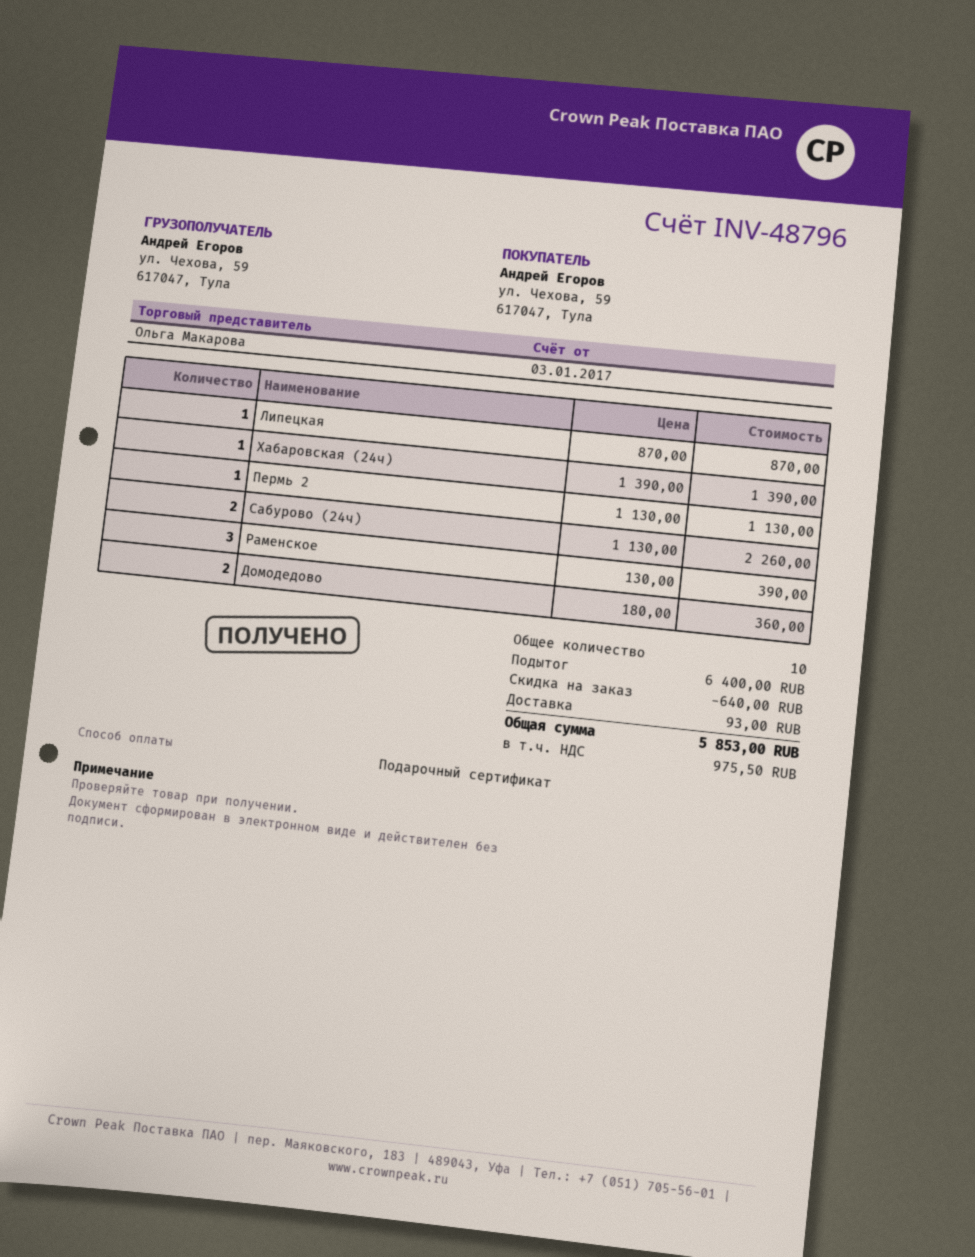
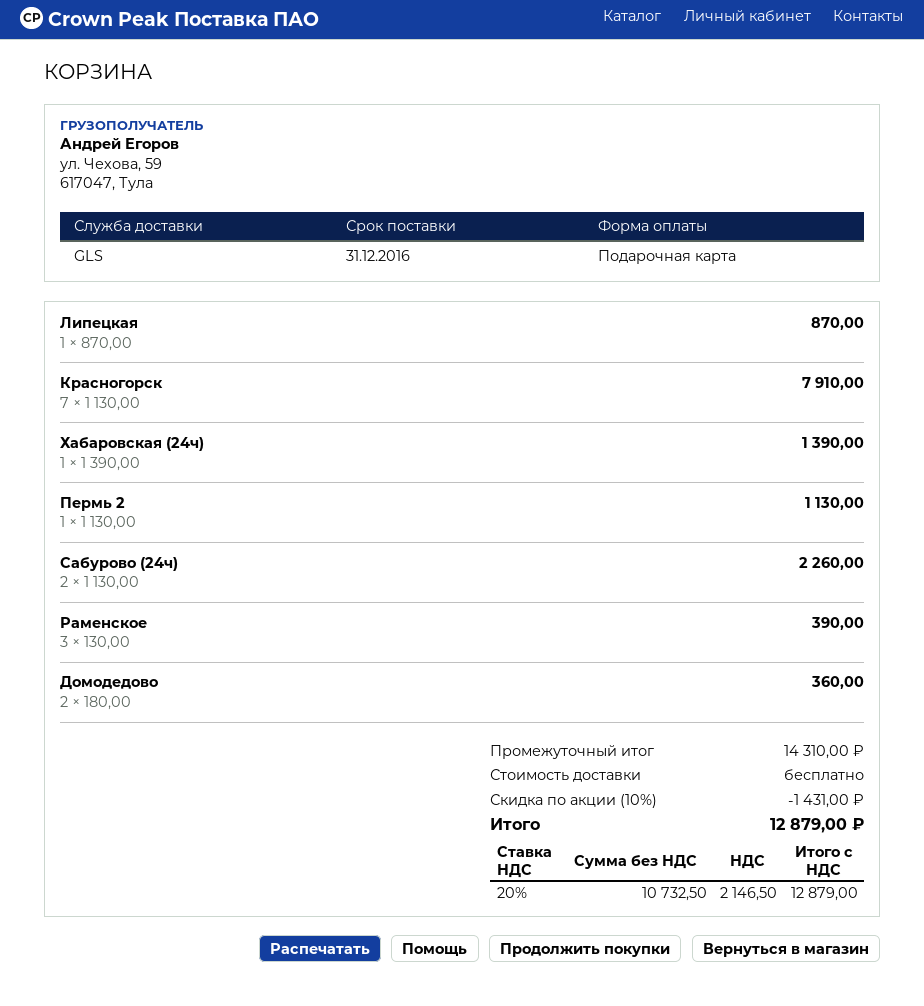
Красногорск: none -> 7 x 1130.00 = 7910.00
subtotal: 6400.00 -> 14310.00
discount: 640.00 -> 1431.00
shipping: 93.00 -> 0.00
tax: 975.50 -> 2146.50
total: 5853.00 -> 12879.00

